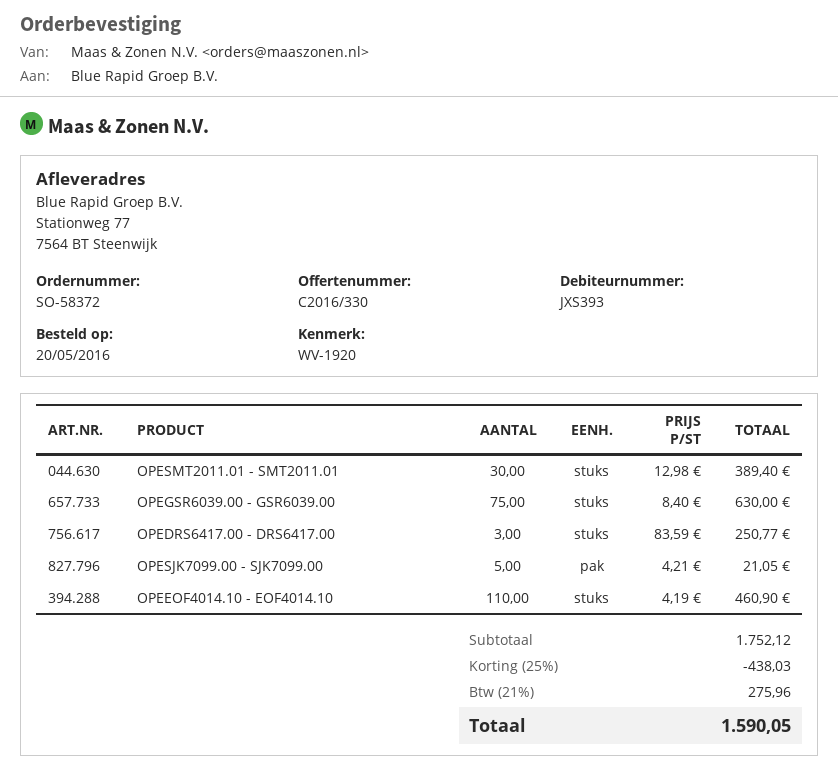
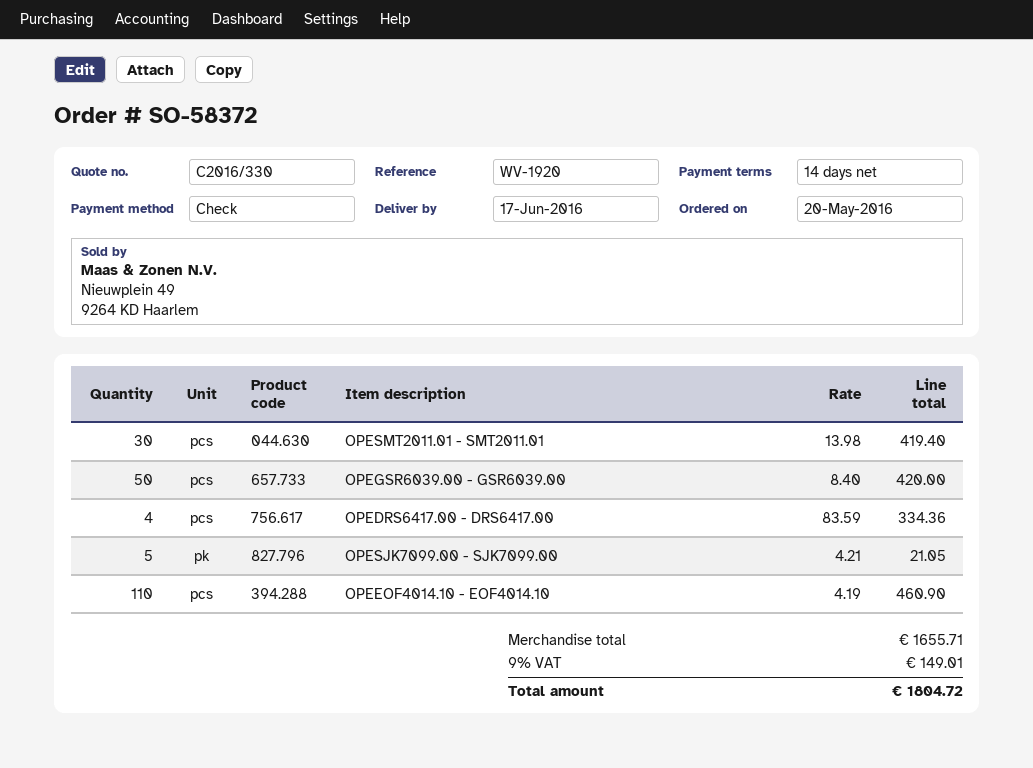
OPESMT2011.01 - SMT2011.01: 30 x 12.98 = 389.40 -> 30 x 13.98 = 419.40
OPEGSR6039.00 - GSR6039.00: 75 x 8.40 = 630.00 -> 50 x 8.40 = 420.00
OPEDRS6417.00 - DRS6417.00: 3 x 83.59 = 250.77 -> 4 x 83.59 = 334.36
subtotal: 1752.12 -> 1655.71
discount: 25% = 438.03 -> none
tax: 21% = 275.96 -> 9% = 149.01
total: 1590.05 -> 1804.72

